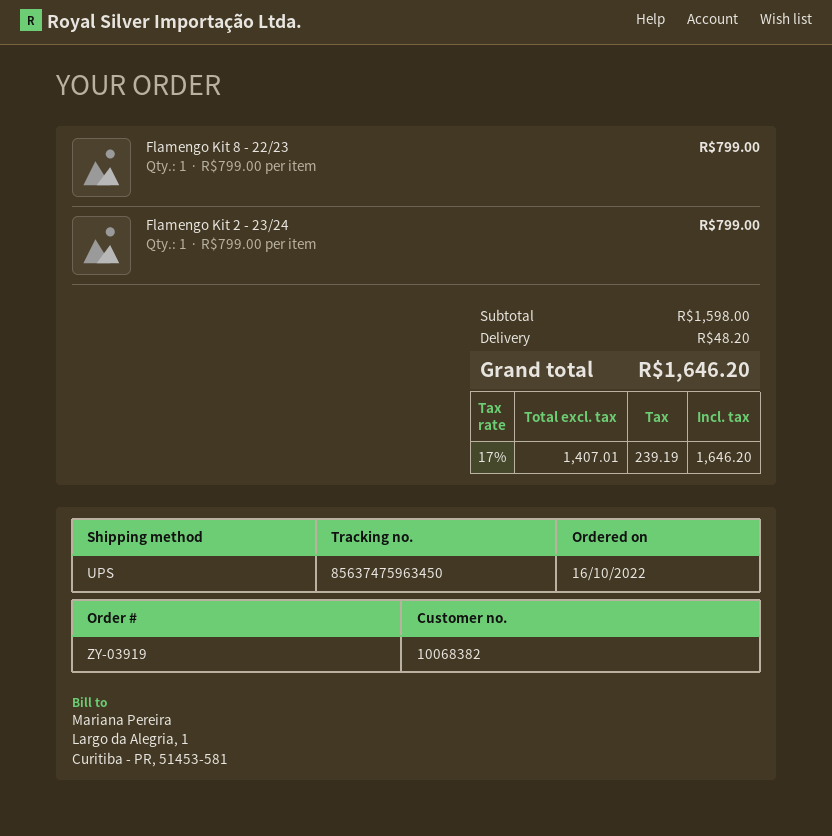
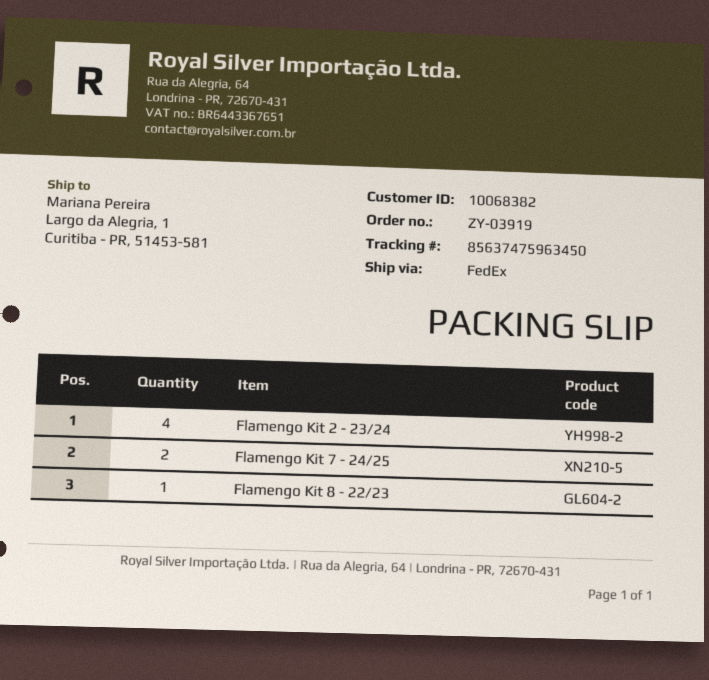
shipping method: UPS -> FedEx
Flamengo Kit 2 - 23/24: 1 -> 4
Flamengo Kit 7 - 24/25: none -> 2

